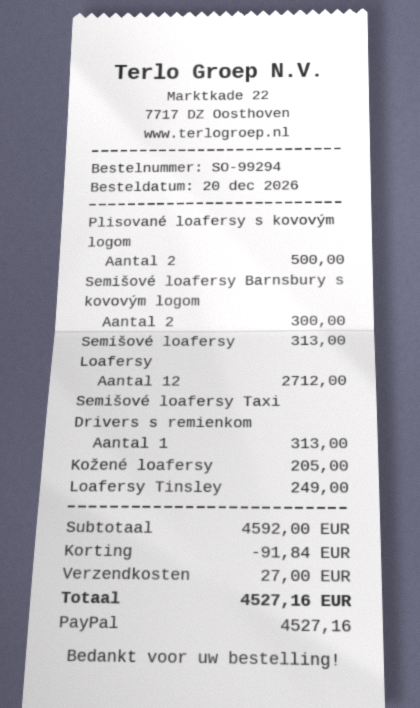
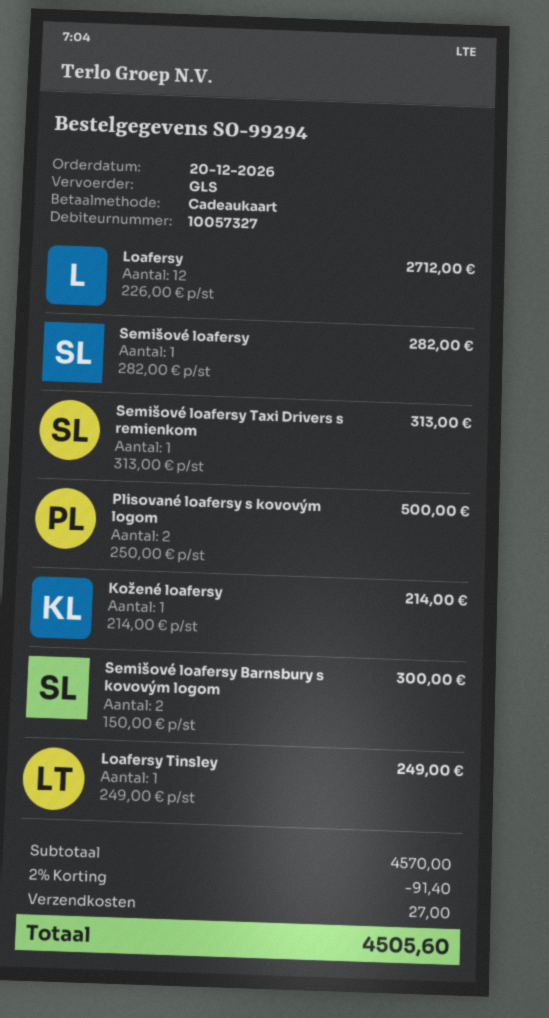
payment method: PayPal -> gift card
Semišové loafersy: 1 for 313.00 -> 1 for 282.00
Kožené loafersy: 1 for 205.00 -> 1 for 214.00
subtotal: 4592.00 -> 4570.00
discount: 91.84 -> 91.40
total: 4527.16 -> 4505.60

